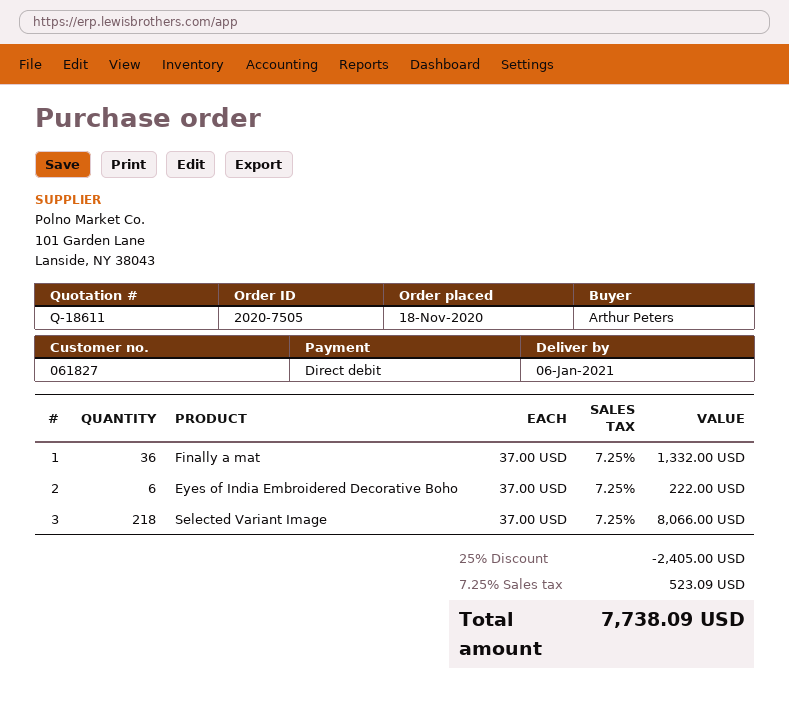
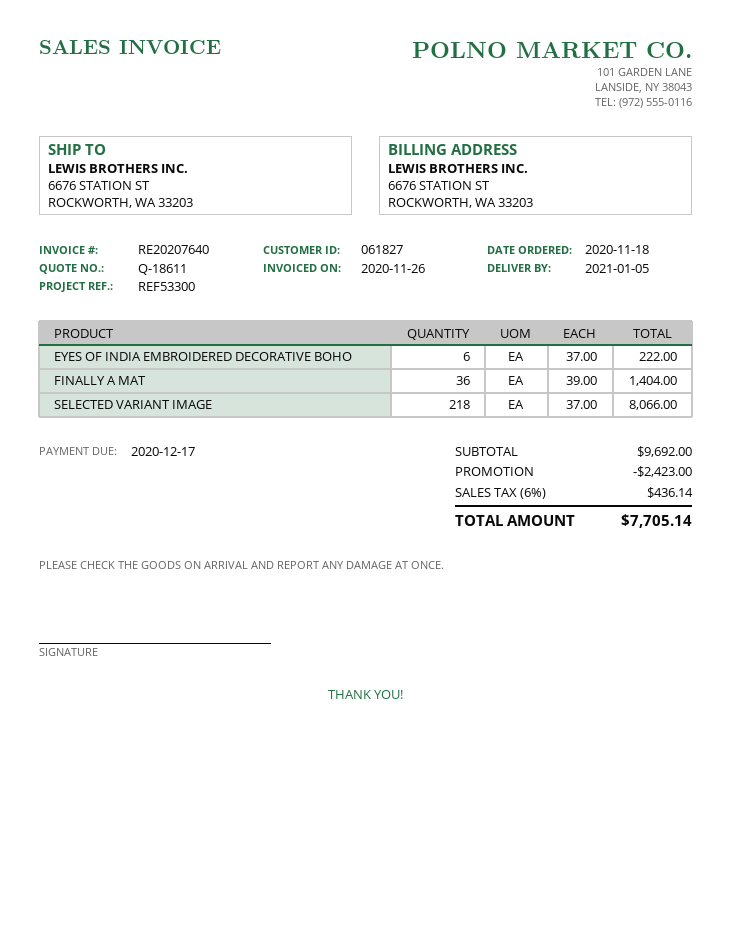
delivery date: 2021-01-06 -> 2021-01-05
Finally a mat: 36 x 37.00 = 1332.00 -> 36 x 39.00 = 1404.00
discount: 2405.00 -> 2423.00
tax: 7.25% = 523.09 -> 6% = 436.14
total: 7738.09 -> 7705.14

